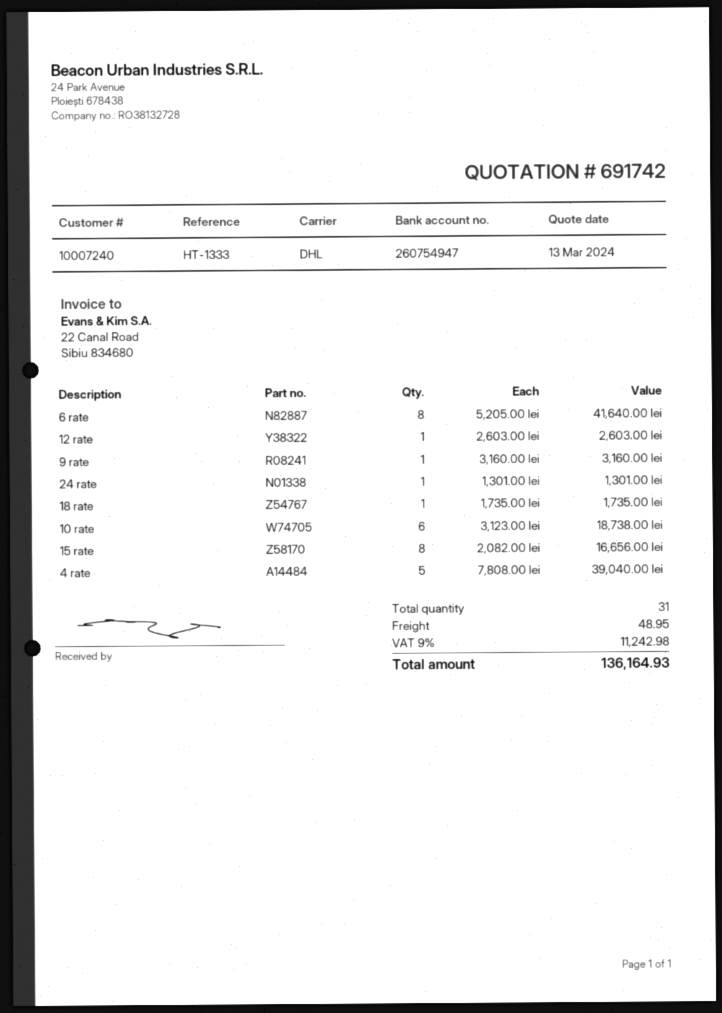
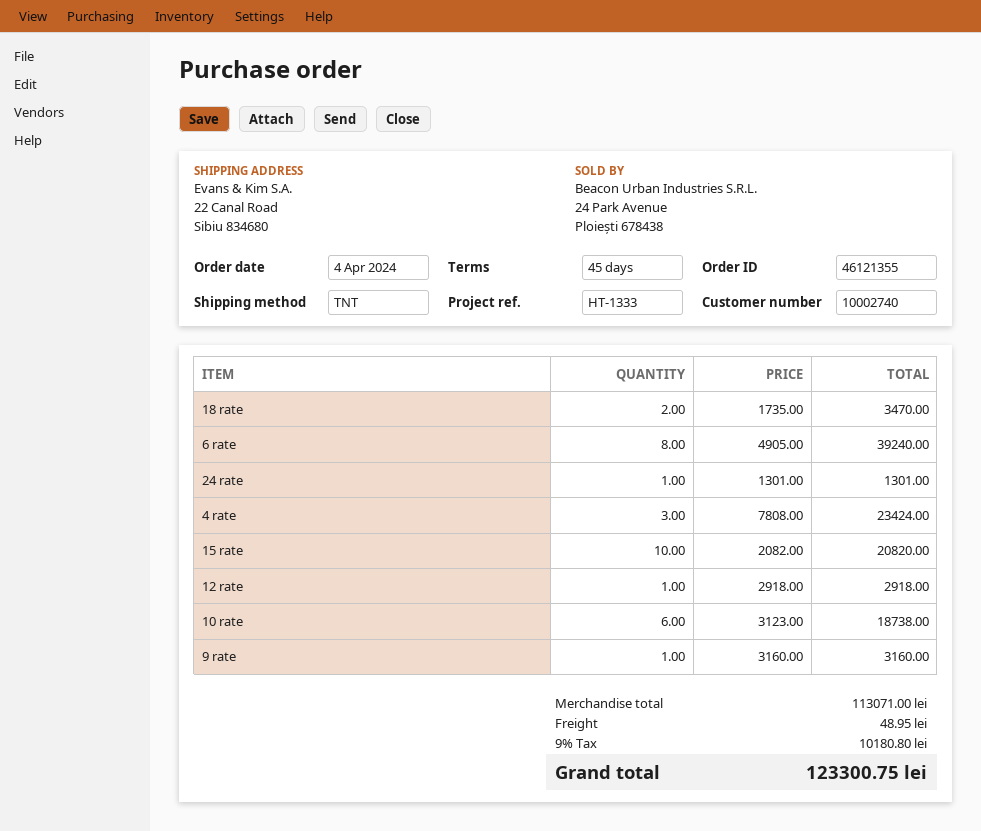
customer number: 10007240 -> 10002740
shipping method: DHL -> TNT
6 rate: 8 x 5205.00 = 41640.00 -> 8 x 4905.00 = 39240.00
12 rate: 1 x 2603.00 = 2603.00 -> 1 x 2918.00 = 2918.00
18 rate: 1 x 1735.00 = 1735.00 -> 2 x 1735.00 = 3470.00
15 rate: 8 x 2082.00 = 16656.00 -> 10 x 2082.00 = 20820.00
4 rate: 5 x 7808.00 = 39040.00 -> 3 x 7808.00 = 23424.00
tax: 9% = 11242.98 -> 9% = 10180.80
total: 136164.93 -> 123300.75

